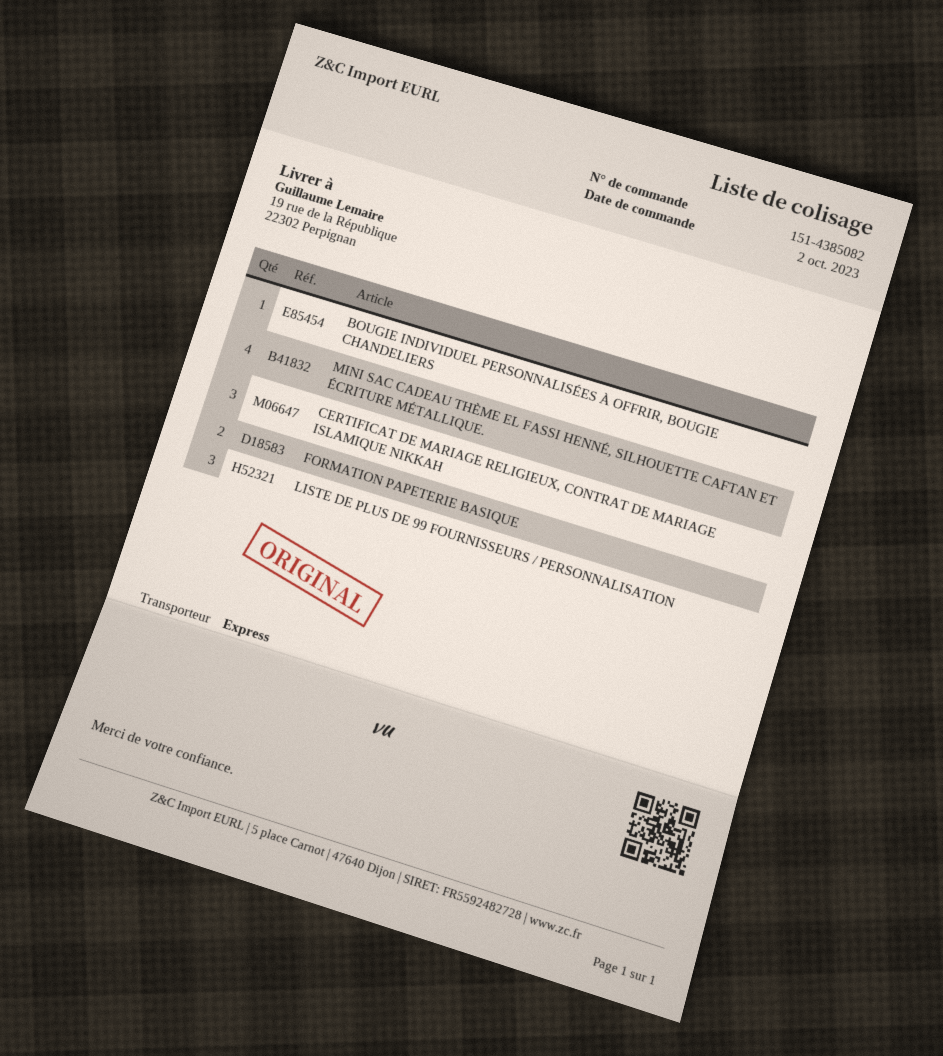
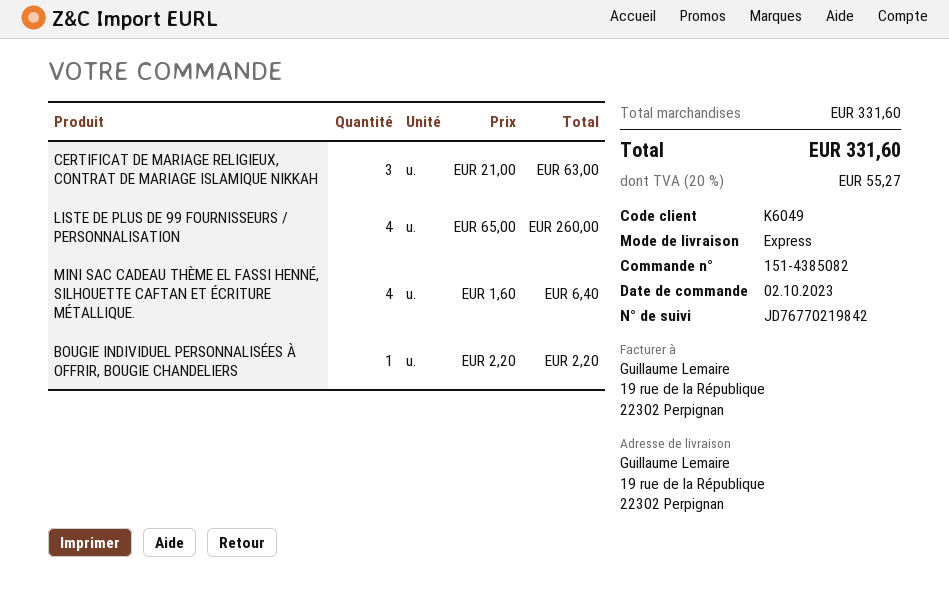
FORMATION PAPETERIE BASIQUE: 2 -> none
LISTE DE PLUS DE 99 FOURNISSEURS / PERSONNALISATION: 3 -> 4

